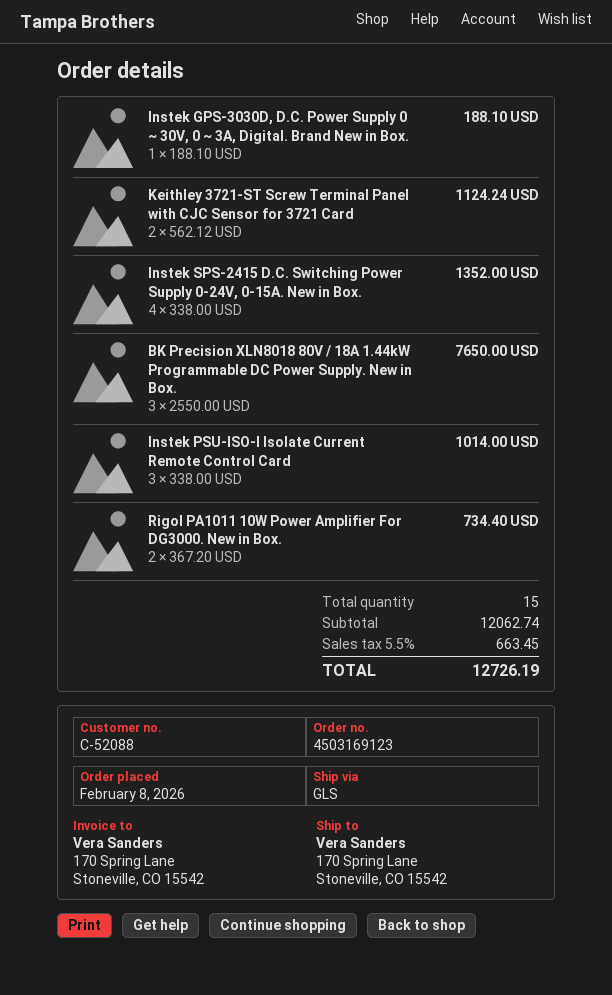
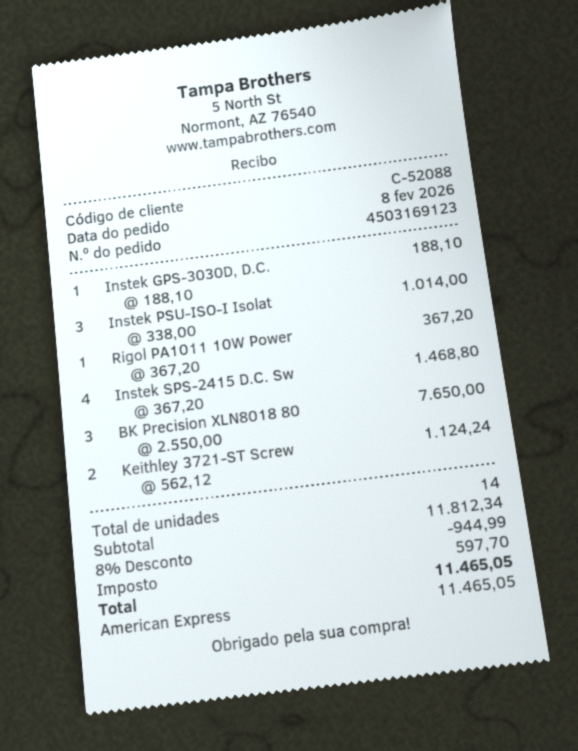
Instek SPS-2415 D.C. Switching Power Supply 0-24V, 0-15A. New in Box.: 4 x 338.00 = 1352.00 -> 4 x 367.20 = 1468.80
Rigol PA1011 10W Power Amplifier For DG3000. New in Box.: 2 x 367.20 = 734.40 -> 1 x 367.20 = 367.20
total quantity: 15 -> 14
subtotal: 12062.74 -> 11812.34
discount: none -> 8% = 944.99
tax: 663.45 -> 597.70
total: 12726.19 -> 11465.05

